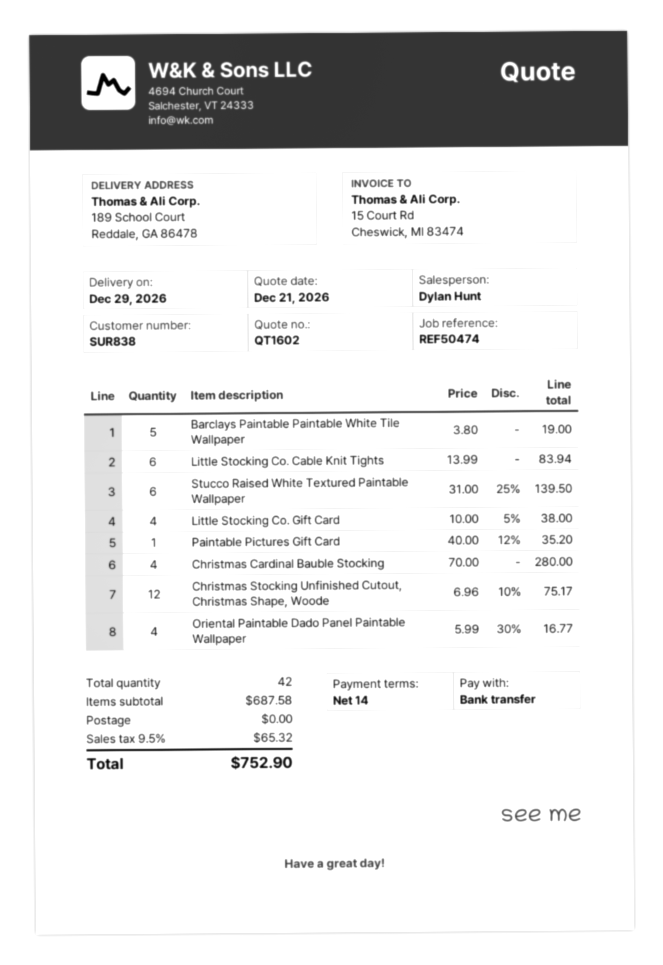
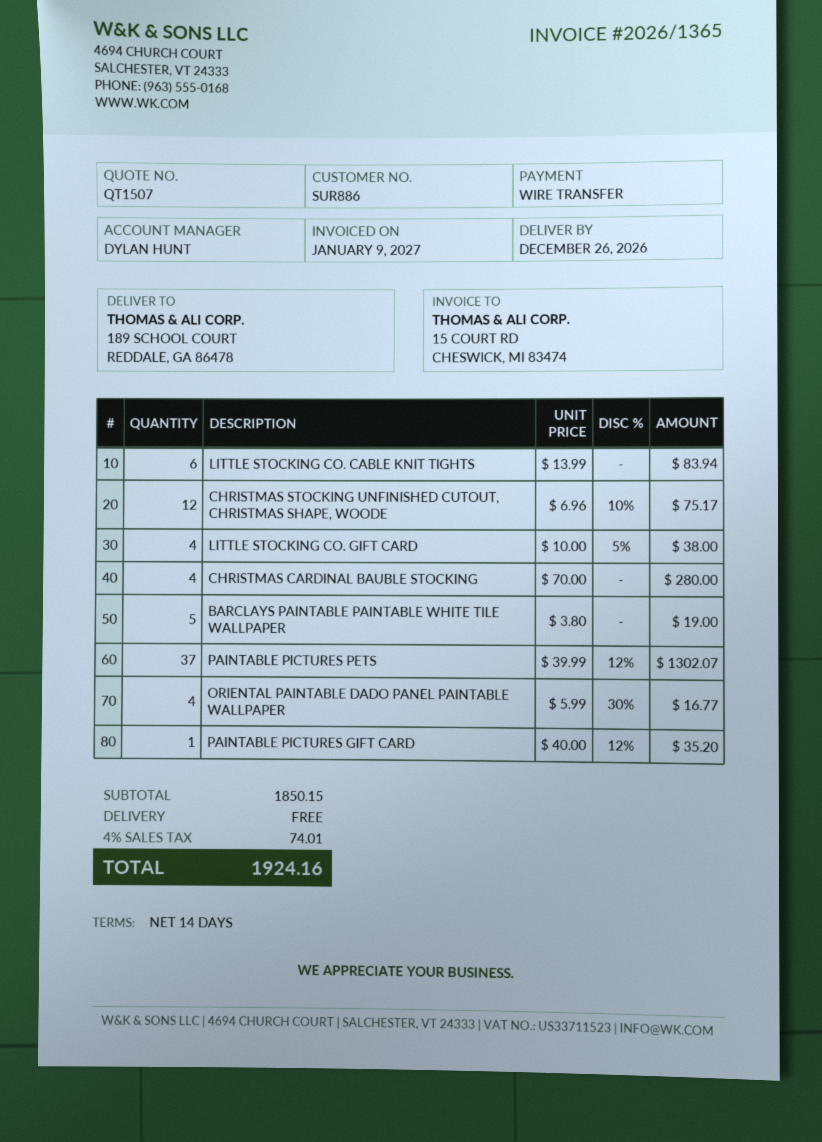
quote number: QT1602 -> QT1507
delivery date: 2026-12-29 -> 2026-12-26
customer number: SUR838 -> SUR886
Stucco Raised White Textured Paintable Wallpaper: 6 x 31.00 - 25% = 139.50 -> none
PAINTABLE PICTURES PETS: none -> 37 x 39.99 - 12% = 1302.07
subtotal: 687.58 -> 1850.15
tax: 9.5% = 65.32 -> 4% = 74.01
total: 752.90 -> 1924.16

